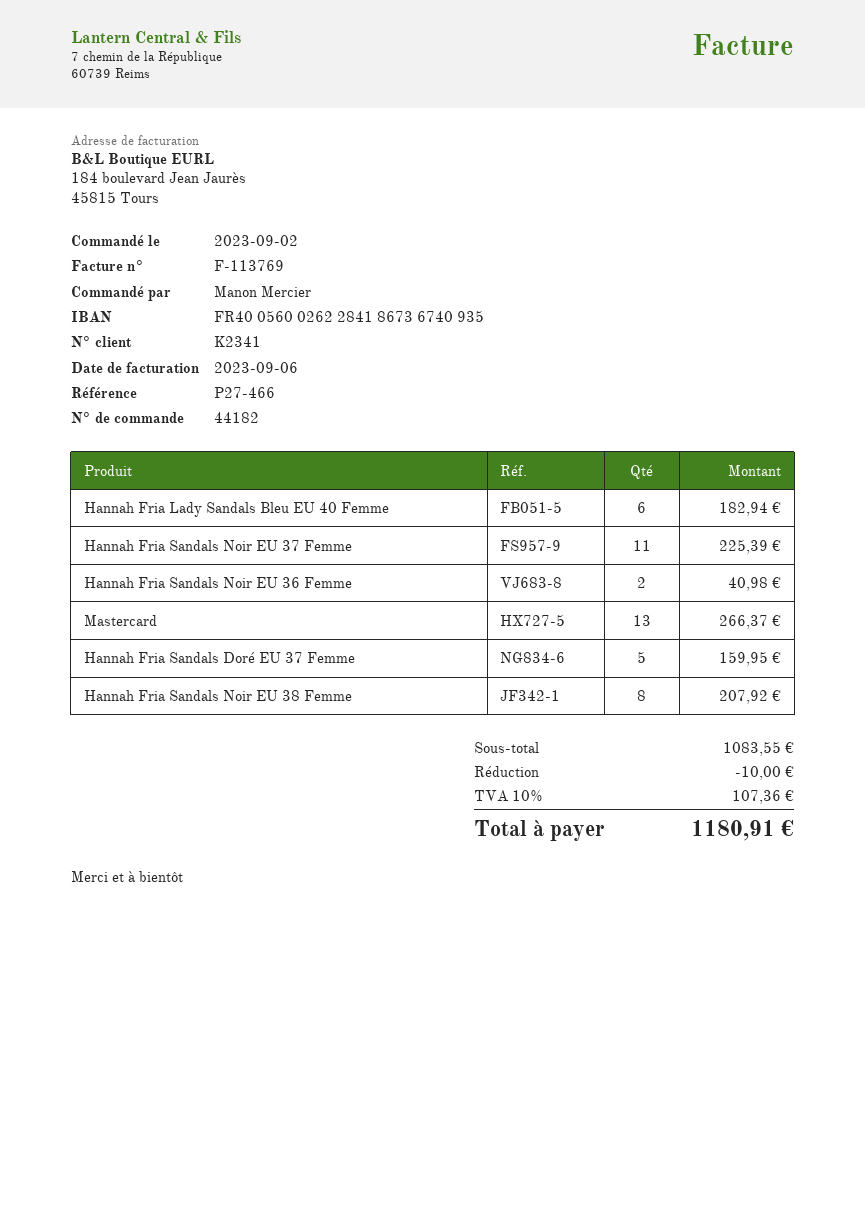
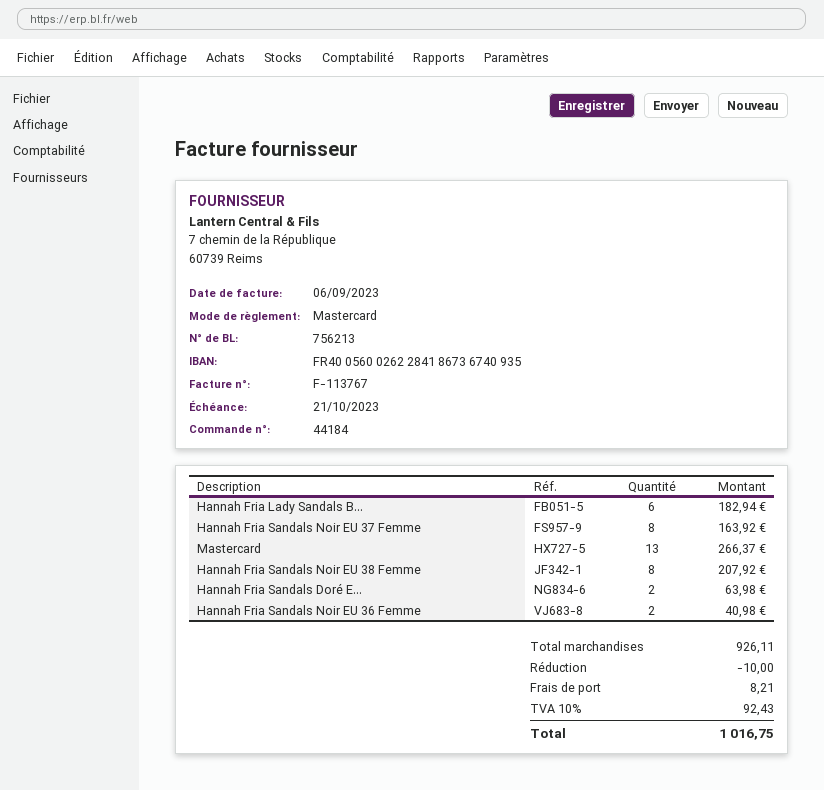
order number: 44182 -> 44184
invoice number: F-113769 -> F-113767
Hannah Fria Sandals Noir EU 37 Femme: 11 for 225.39 -> 8 for 163.92
Hannah Fria Sandals Doré EU 37 Femme: 5 for 159.95 -> 2 for 63.98
subtotal: 1083.55 -> 926.11
shipping: none -> 8.21
tax: 10% = 107.36 -> 10% = 92.43
total: 1180.91 -> 1016.75

